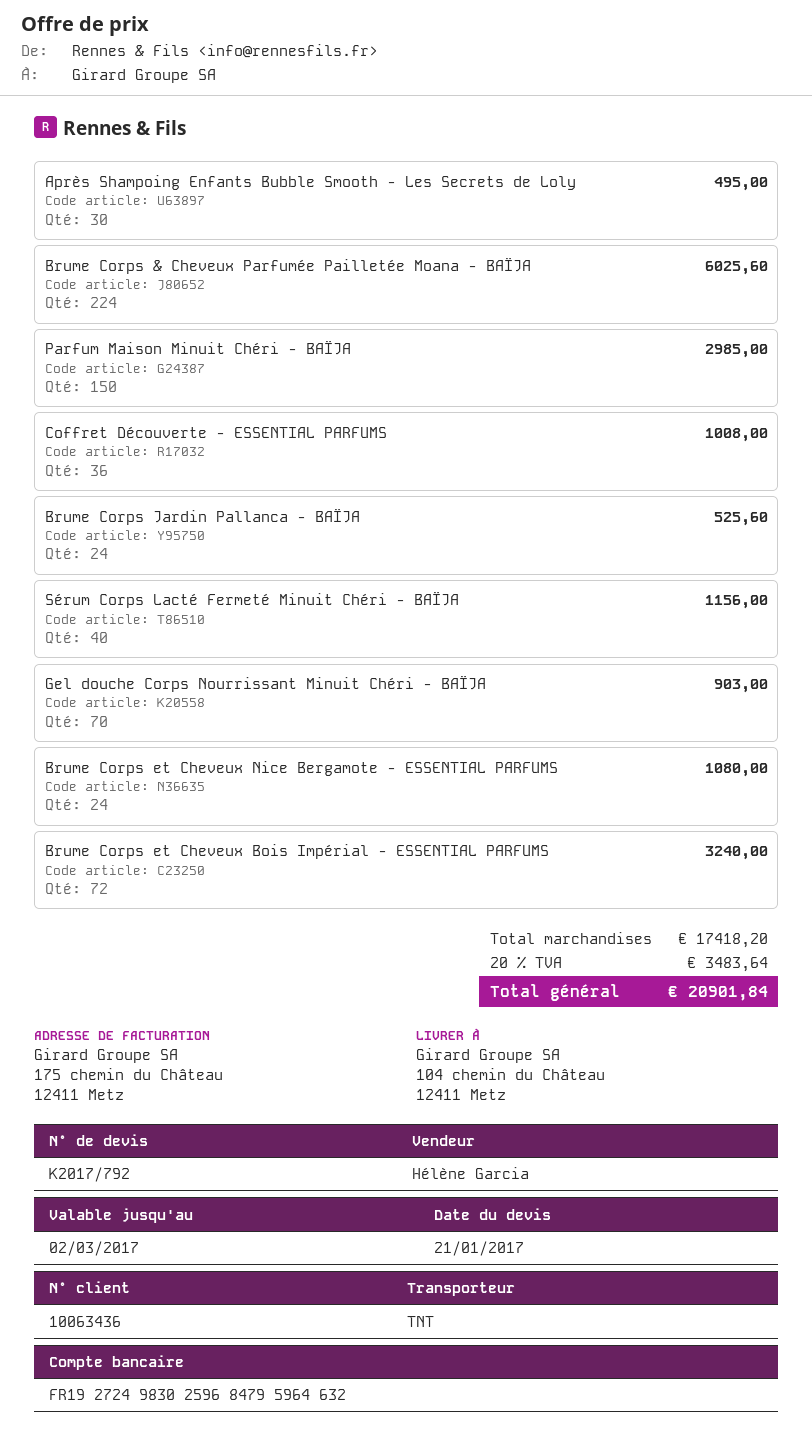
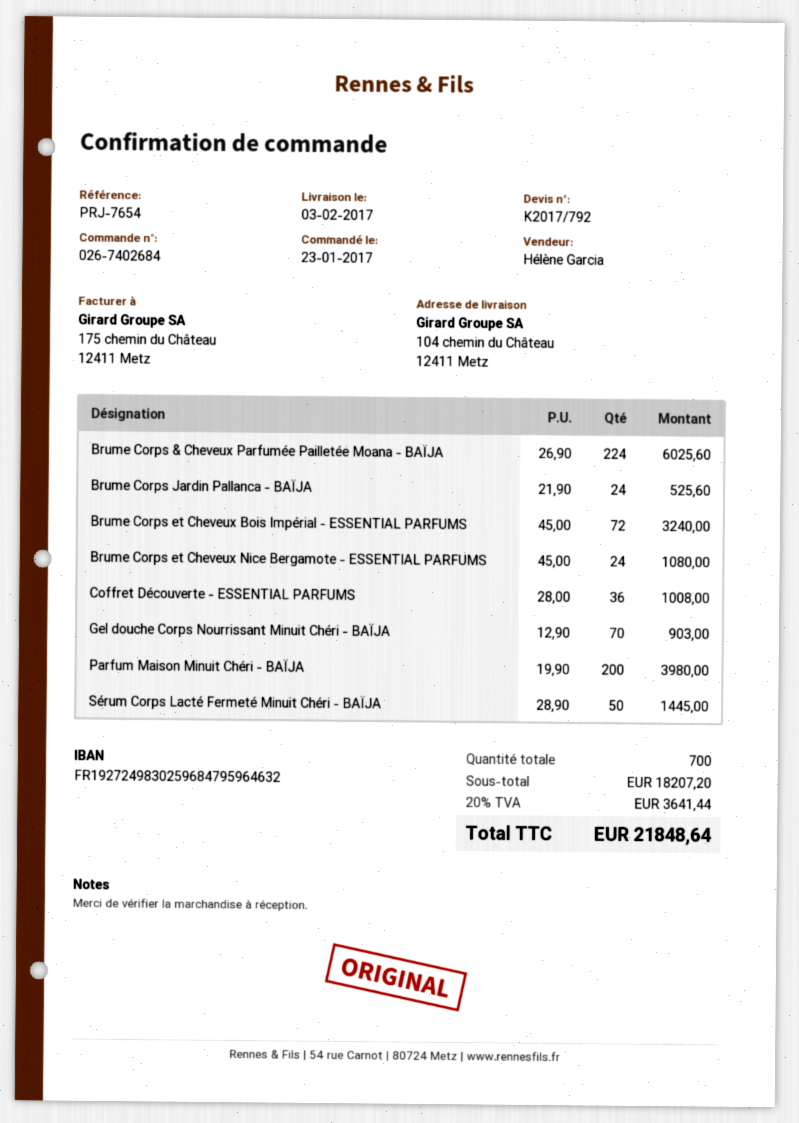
Après Shampoing Enfants Bubble Smooth - Les Secrets de Loly: 30 for 495.00 -> none
Parfum Maison Minuit Chéri - BAÏJA: 150 for 2985.00 -> 200 for 3980.00
Sérum Corps Lacté Fermeté Minuit Chéri - BAÏJA: 40 for 1156.00 -> 50 for 1445.00
subtotal: 17418.20 -> 18207.20
tax: 20% = 3483.64 -> 20% = 3641.44
total: 20901.84 -> 21848.64

